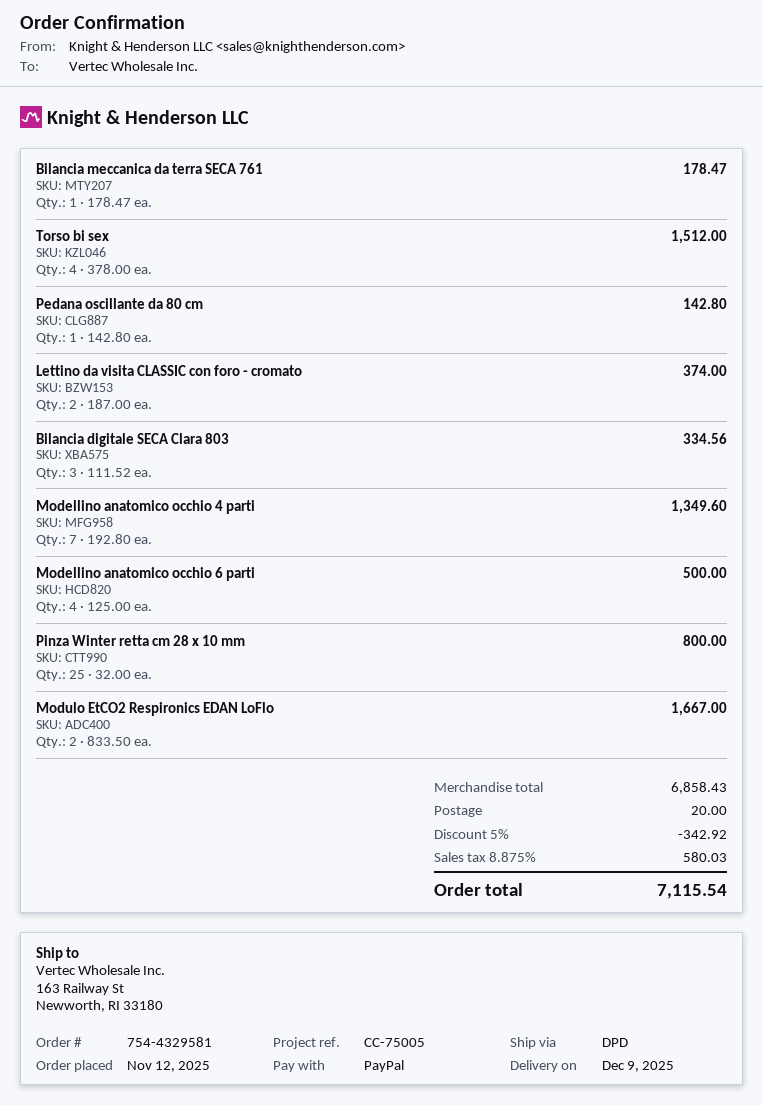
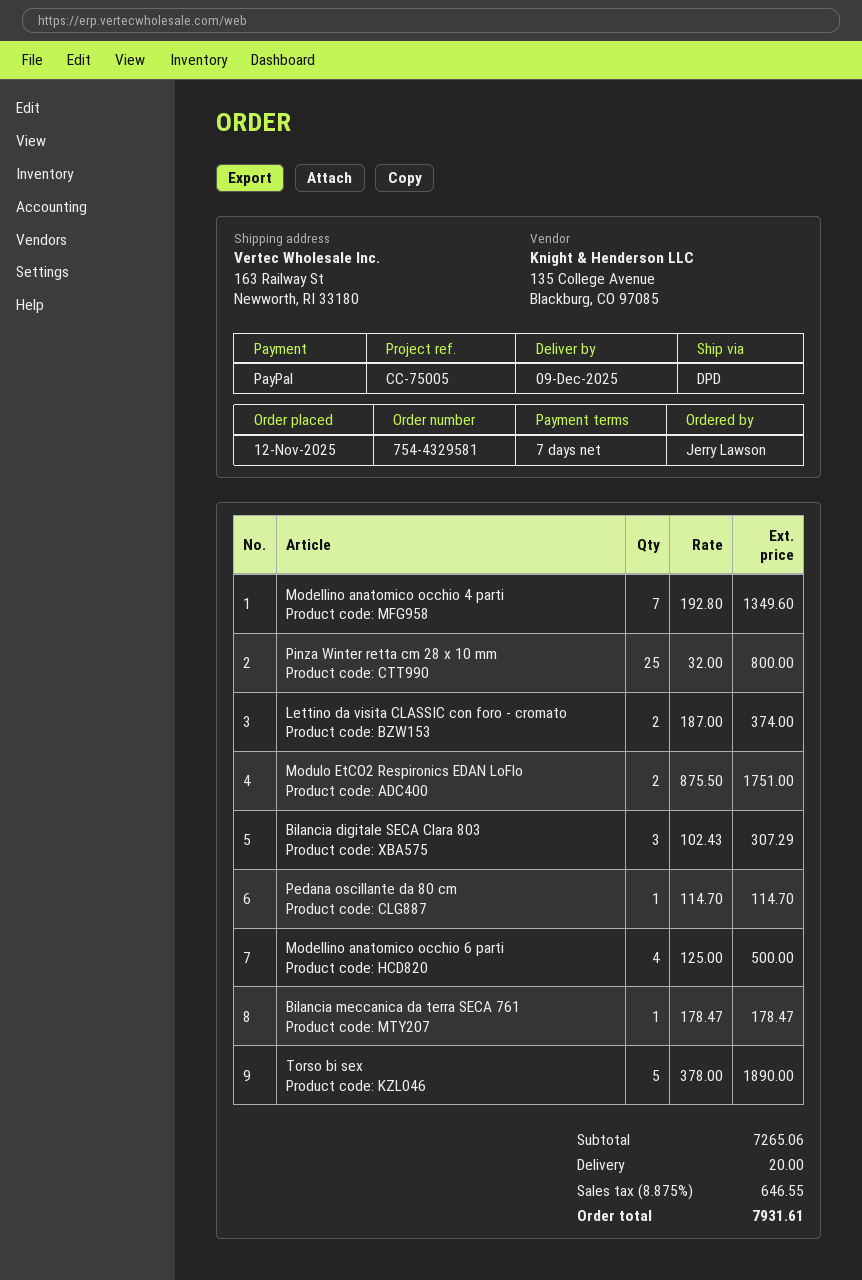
Torso bi sex: 4 x 378.00 = 1512.00 -> 5 x 378.00 = 1890.00
Pedana oscillante da 80 cm: 1 x 142.80 = 142.80 -> 1 x 114.70 = 114.70
Bilancia digitale SECA Clara 803: 3 x 111.52 = 334.56 -> 3 x 102.43 = 307.29
Modulo EtCO2 Respironics EDAN LoFlo: 2 x 833.50 = 1667.00 -> 2 x 875.50 = 1751.00
subtotal: 6858.43 -> 7265.06
discount: 5% = 342.92 -> none
tax: 8.875% = 580.03 -> 8.875% = 646.55
total: 7115.54 -> 7931.61

